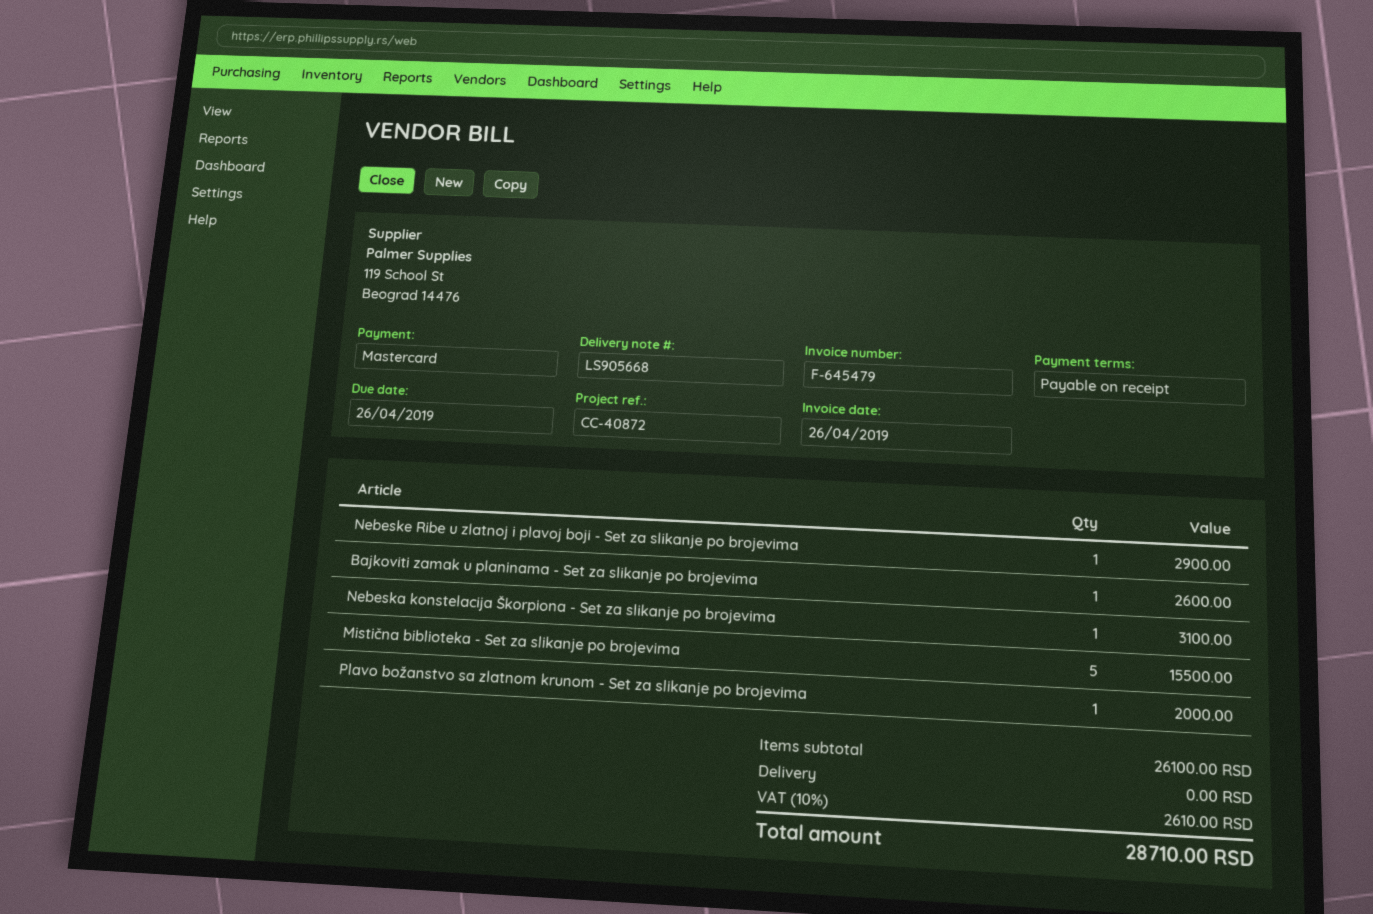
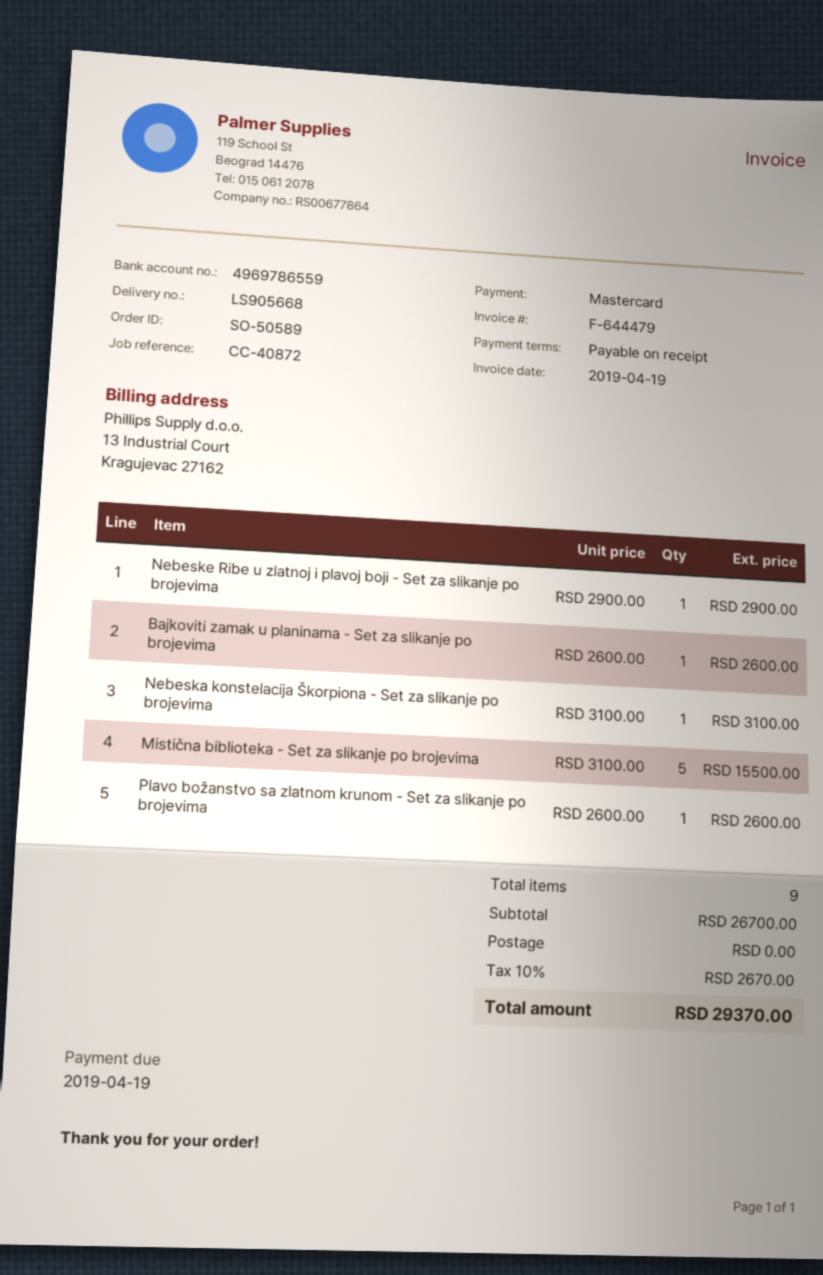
invoice number: F-645479 -> F-644479
invoice date: 2019-04-26 -> 2019-04-19
due date: 2019-04-26 -> 2019-04-19
Plavo božanstvo sa zlatnom krunom - Set za slikanje po brojevima: 1 for 2000.00 -> 1 for 2600.00
subtotal: 26100.00 -> 26700.00
tax: 10% = 2610.00 -> 10% = 2670.00
total: 28710.00 -> 29370.00

